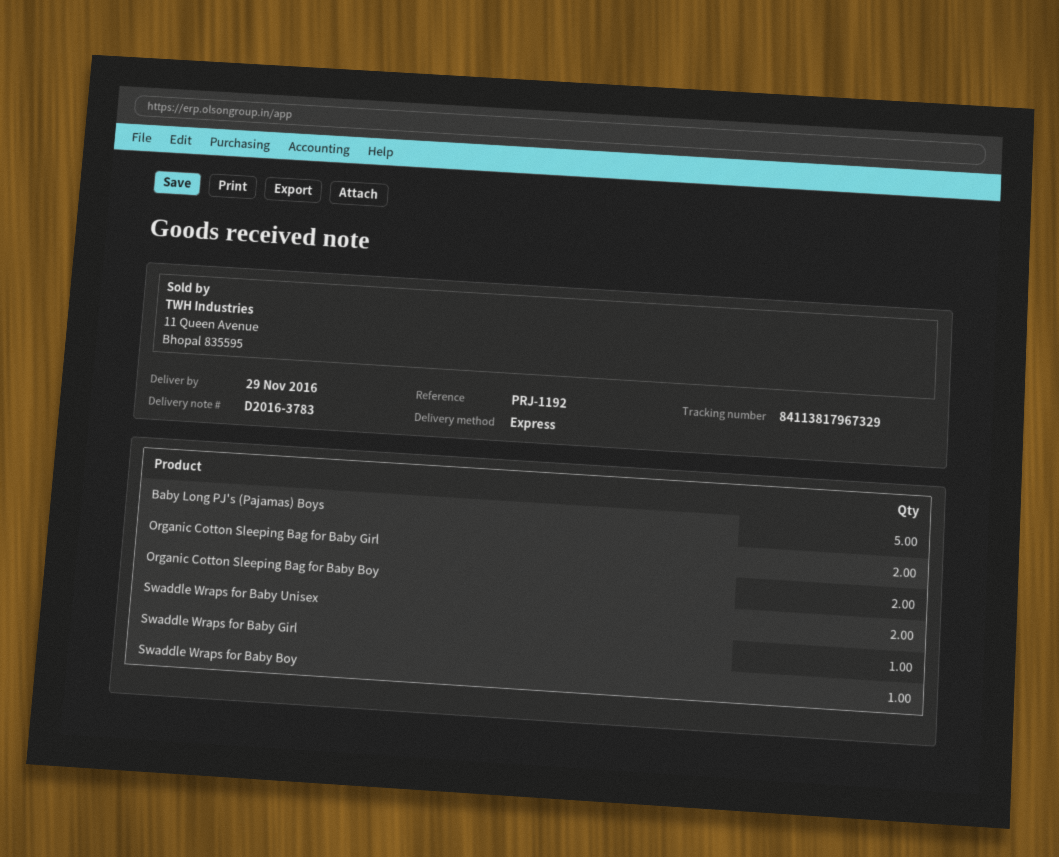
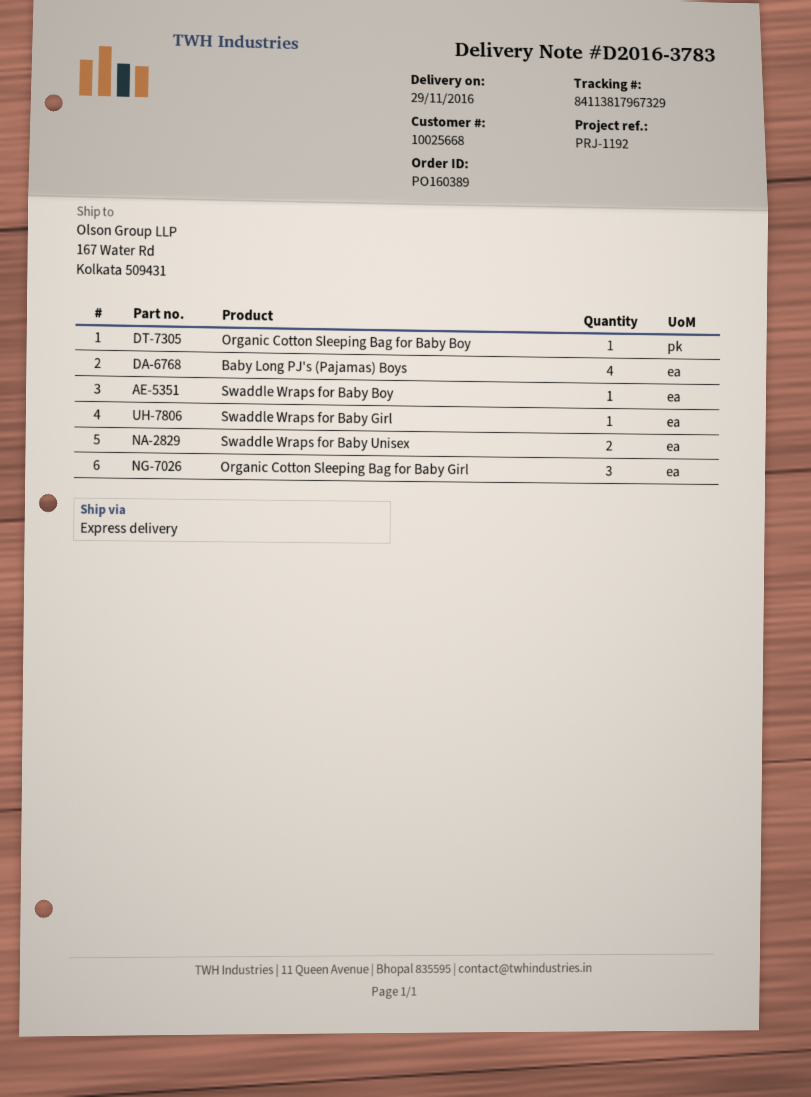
Baby Long PJ's (Pajamas) Boys: 5 -> 4
Organic Cotton Sleeping Bag for Baby Girl: 2 -> 3
Organic Cotton Sleeping Bag for Baby Boy: 2 -> 1

